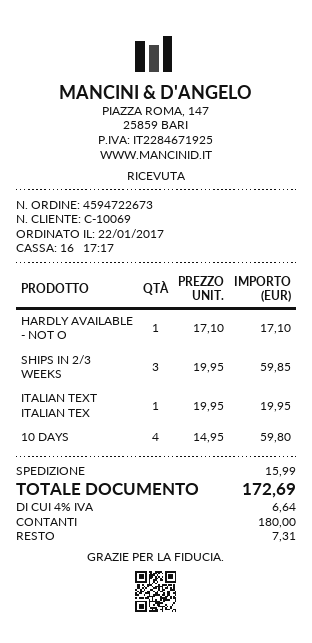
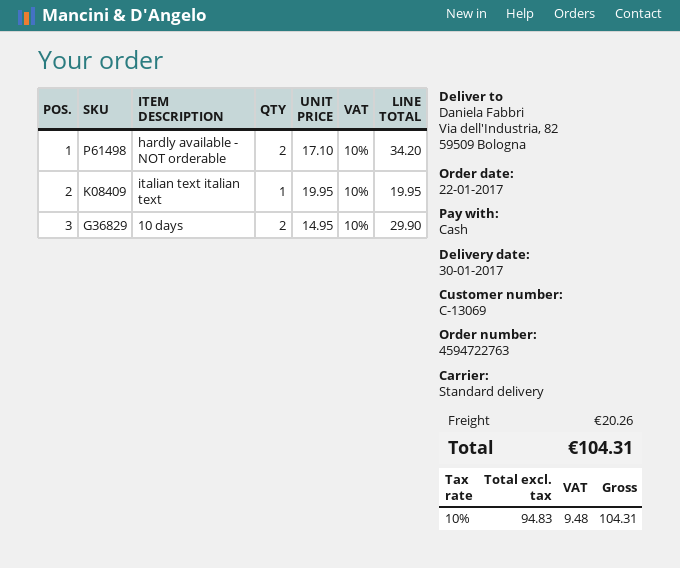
order number: 4594722673 -> 4594722763
customer number: C-10069 -> C-13069
HARDLY AVAILABLE - NOT O: 1 x 17.10 = 17.10 -> 2 x 17.10 = 34.20
SHIPS IN 2/3 WEEKS: 3 x 19.95 = 59.85 -> none
10 DAYS: 4 x 14.95 = 59.80 -> 2 x 14.95 = 29.90
shipping: 15.99 -> 20.26
tax: 4% = 6.64 -> 10% = 9.48
total: 172.69 -> 104.31

